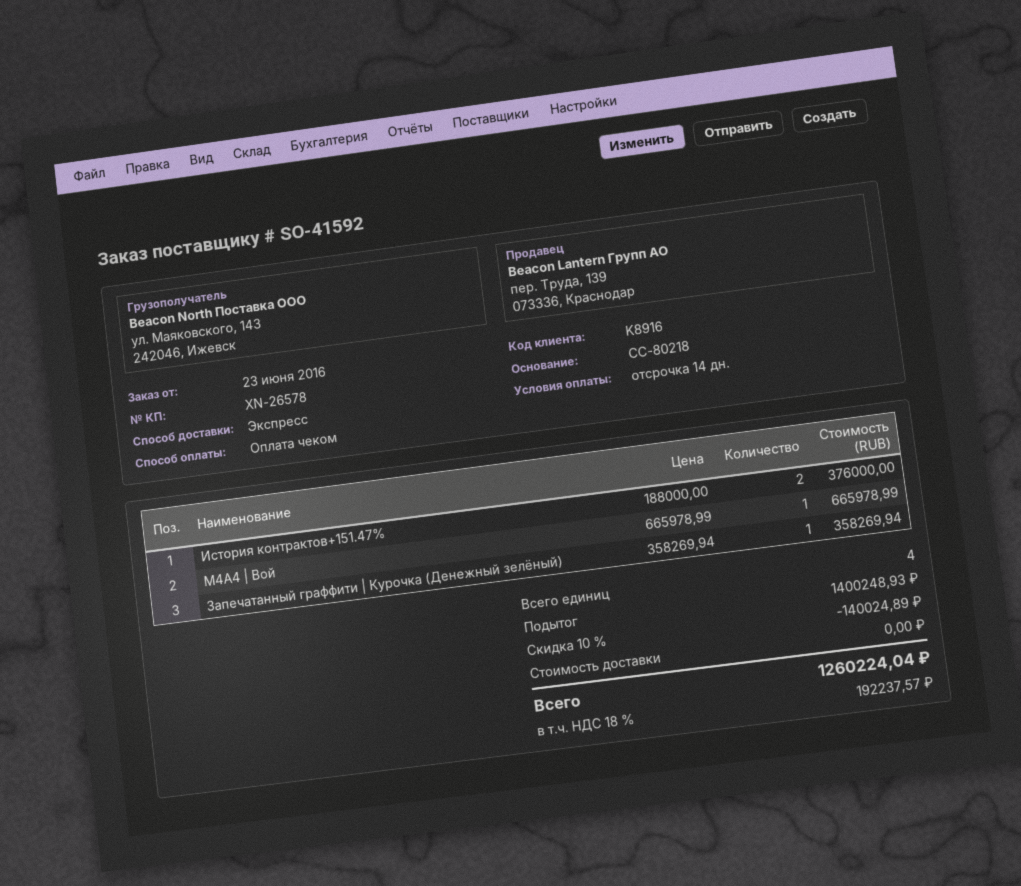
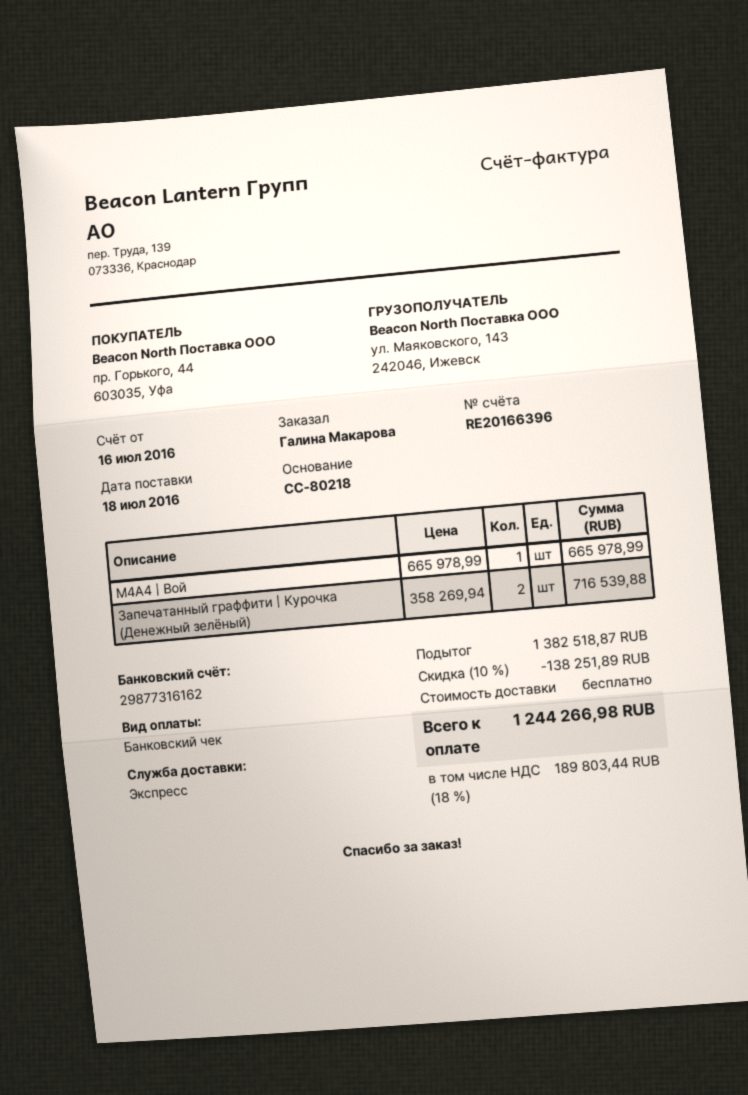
История контрактов+151.47%: 2 x 188000.00 = 376000.00 -> none
Запечатанный граффити | Курочка (Денежный зелёный): 1 x 358269.94 = 358269.94 -> 2 x 358269.94 = 716539.88
subtotal: 1400248.93 -> 1382518.87
discount: 10% = 140024.89 -> 10% = 138251.89
tax: 18% = 192237.57 -> 18% = 189803.44
total: 1260224.04 -> 1244266.98

